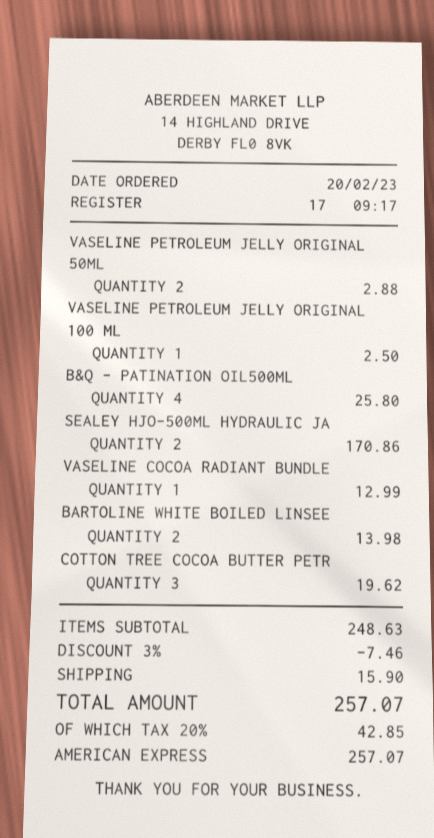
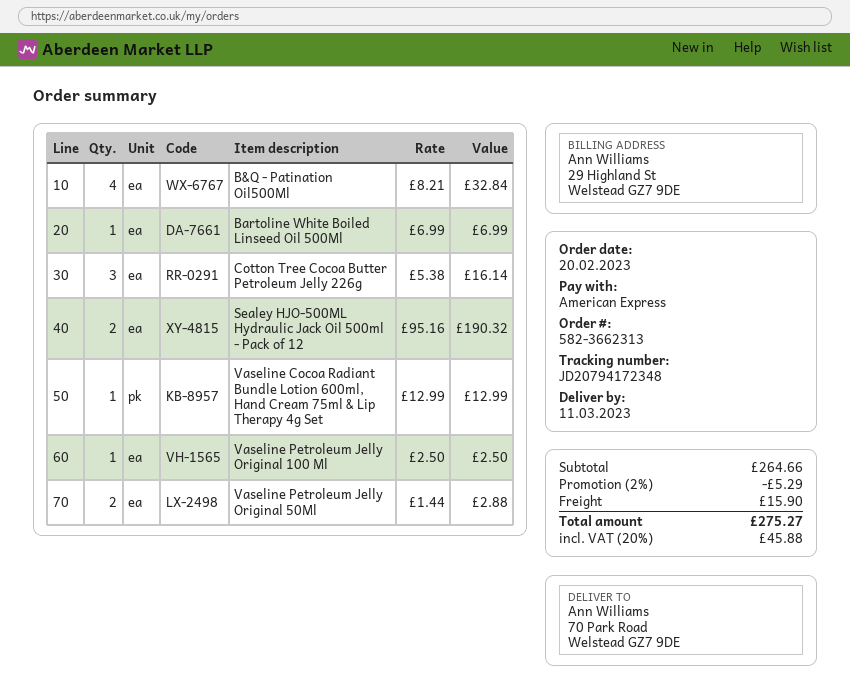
B&Q - PATINATION OIL500ML: 4 for 25.80 -> 4 for 32.84
SEALEY HJO-500ML HYDRAULIC JA: 2 for 170.86 -> 2 for 190.32
BARTOLINE WHITE BOILED LINSEE: 2 for 13.98 -> 1 for 6.99
COTTON TREE COCOA BUTTER PETR: 3 for 19.62 -> 3 for 16.14
subtotal: 248.63 -> 264.66
discount: 3% = 7.46 -> 2% = 5.29
tax: 20% = 42.85 -> 20% = 45.88
total: 257.07 -> 275.27

